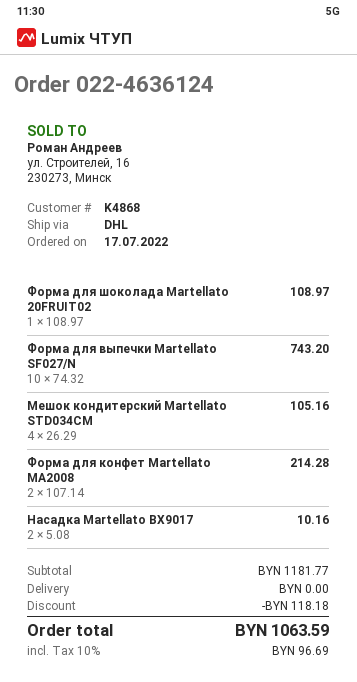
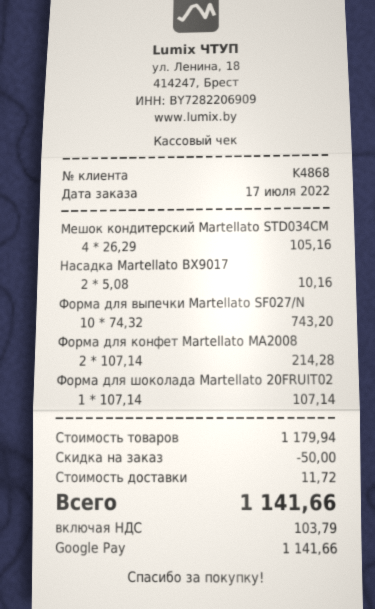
Форма для шоколада Martellato 20FRUIT02: 1 x 108.97 = 108.97 -> 1 x 107.14 = 107.14
subtotal: 1181.77 -> 1179.94
discount: 118.18 -> 50.00
shipping: 0.00 -> 11.72
tax: 96.69 -> 103.79
total: 1063.59 -> 1141.66

